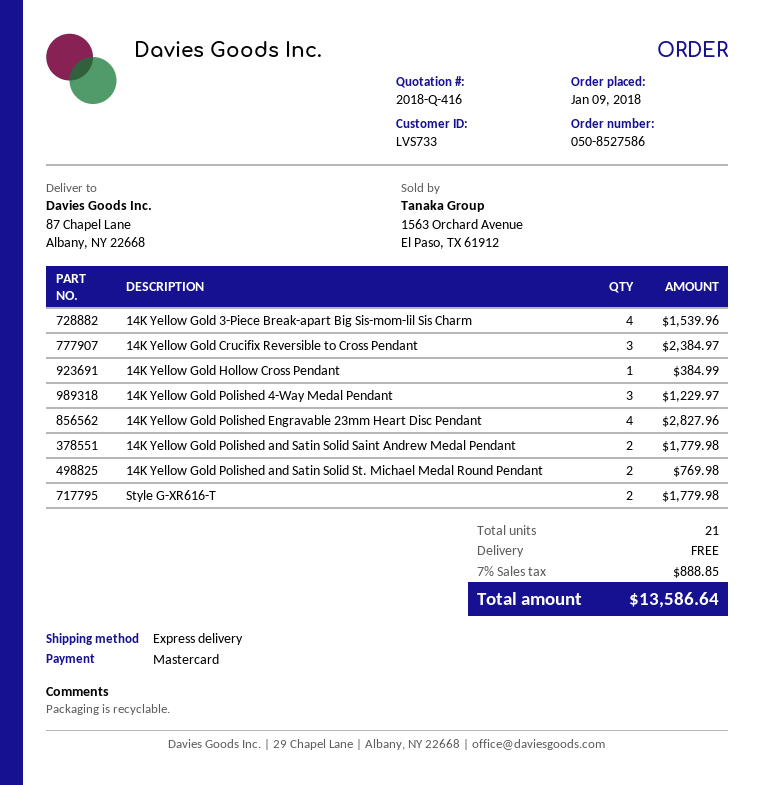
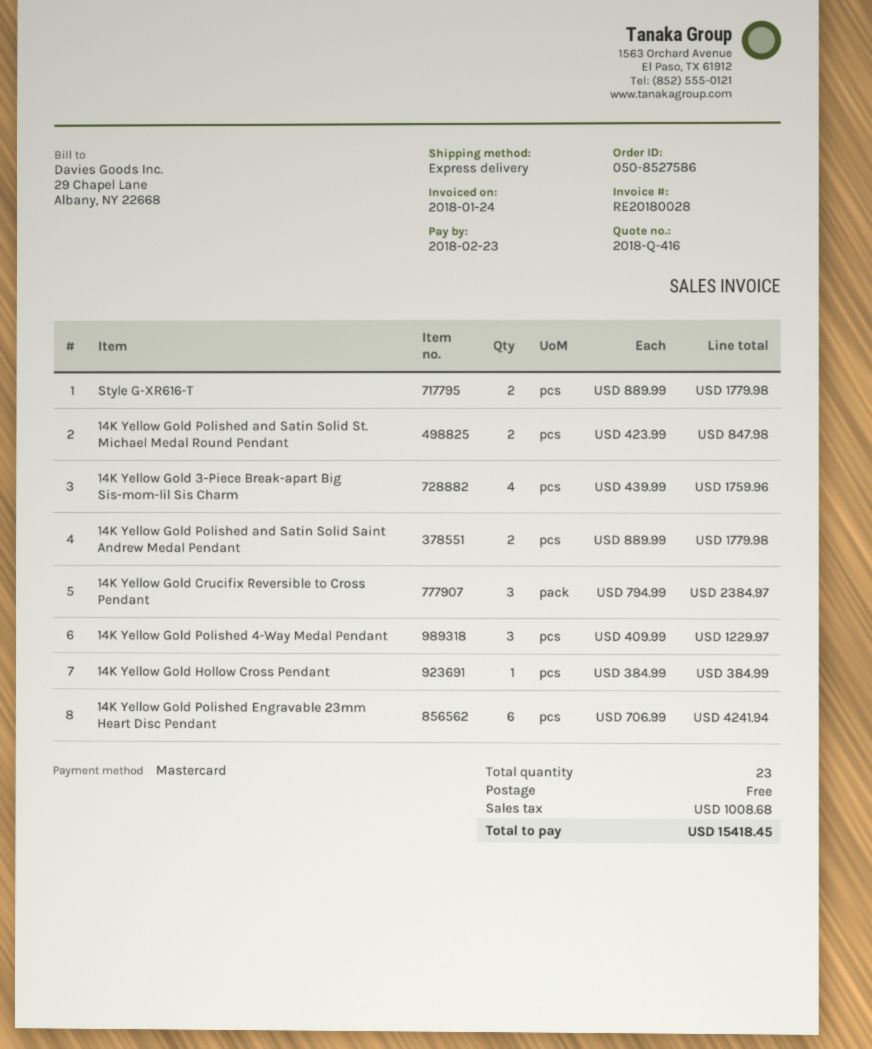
14K Yellow Gold 3-Piece Break-apart Big Sis-mom-lil Sis Charm: 4 for 1539.96 -> 4 for 1759.96
14K Yellow Gold Polished Engravable 23mm Heart Disc Pendant: 4 for 2827.96 -> 6 for 4241.94
14K Yellow Gold Polished and Satin Solid St. Michael Medal Round Pendant: 2 for 769.98 -> 2 for 847.98
total quantity: 21 -> 23
tax: 888.85 -> 1008.68
total: 13586.64 -> 15418.45

